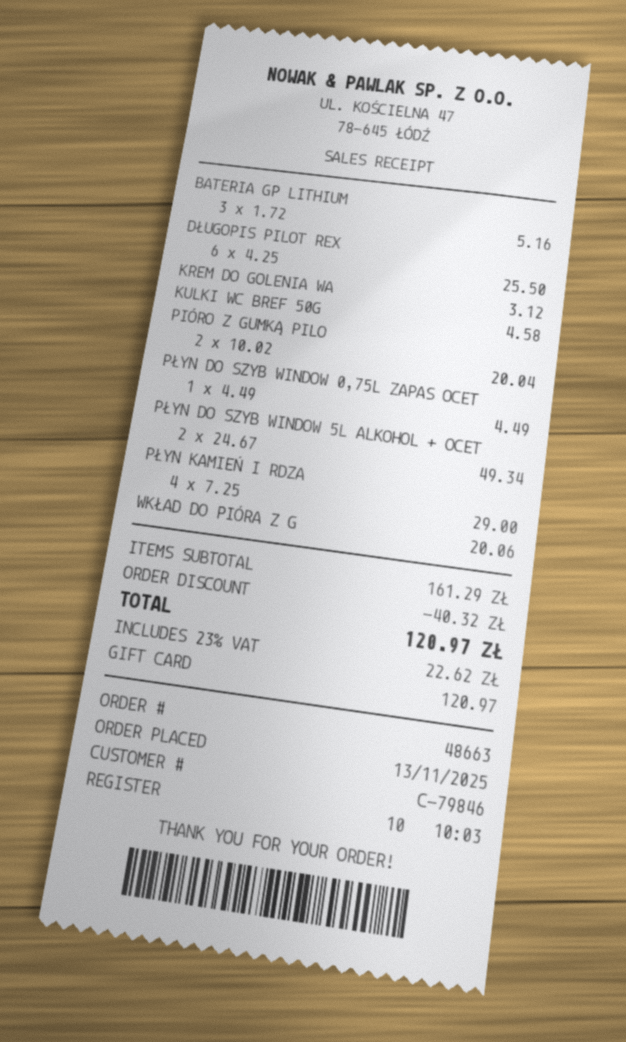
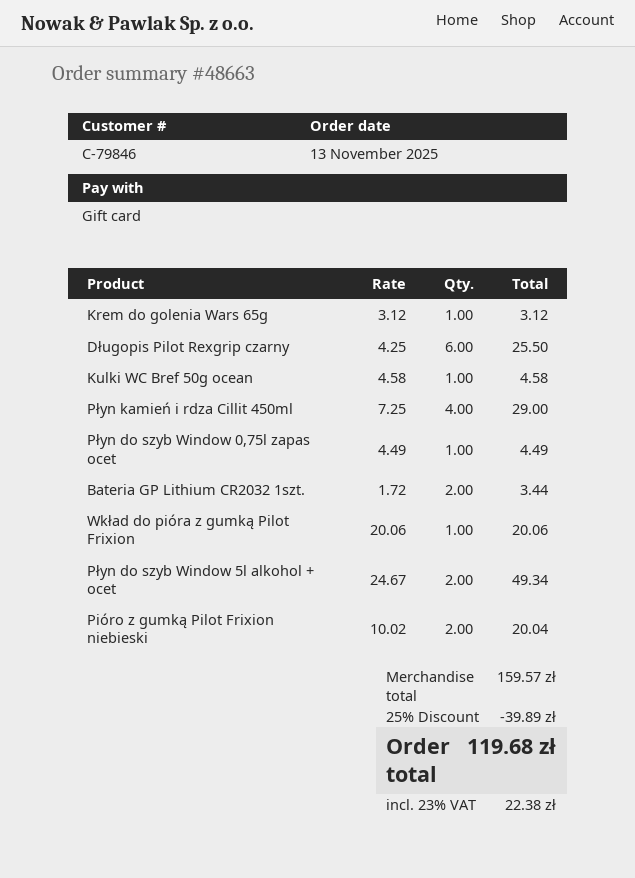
BATERIA GP LITHIUM: 3 x 1.72 = 5.16 -> 2 x 1.72 = 3.44
subtotal: 161.29 -> 159.57
discount: 40.32 -> 39.89
tax: 23% = 22.62 -> 23% = 22.38
total: 120.97 -> 119.68

